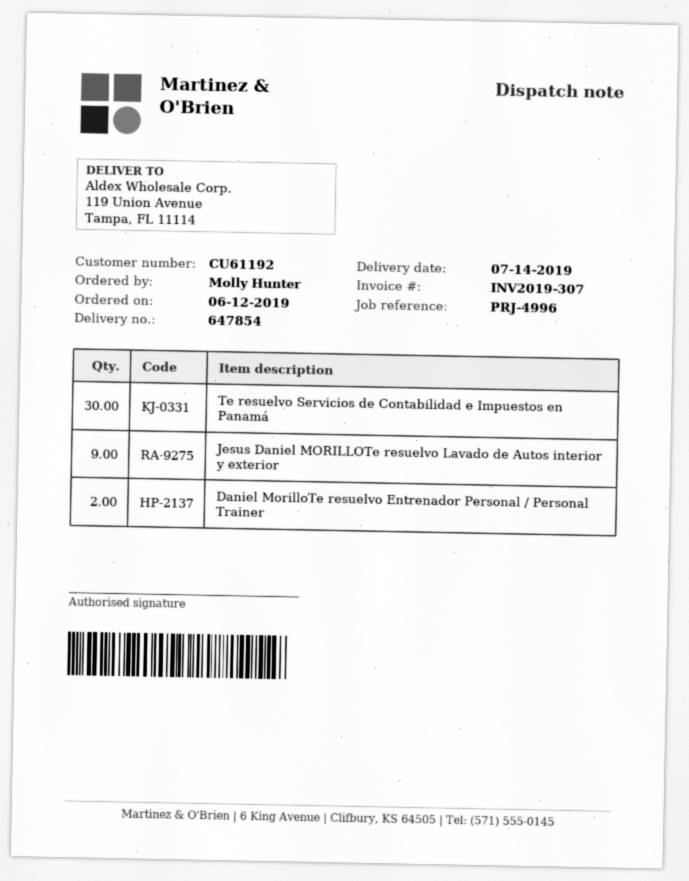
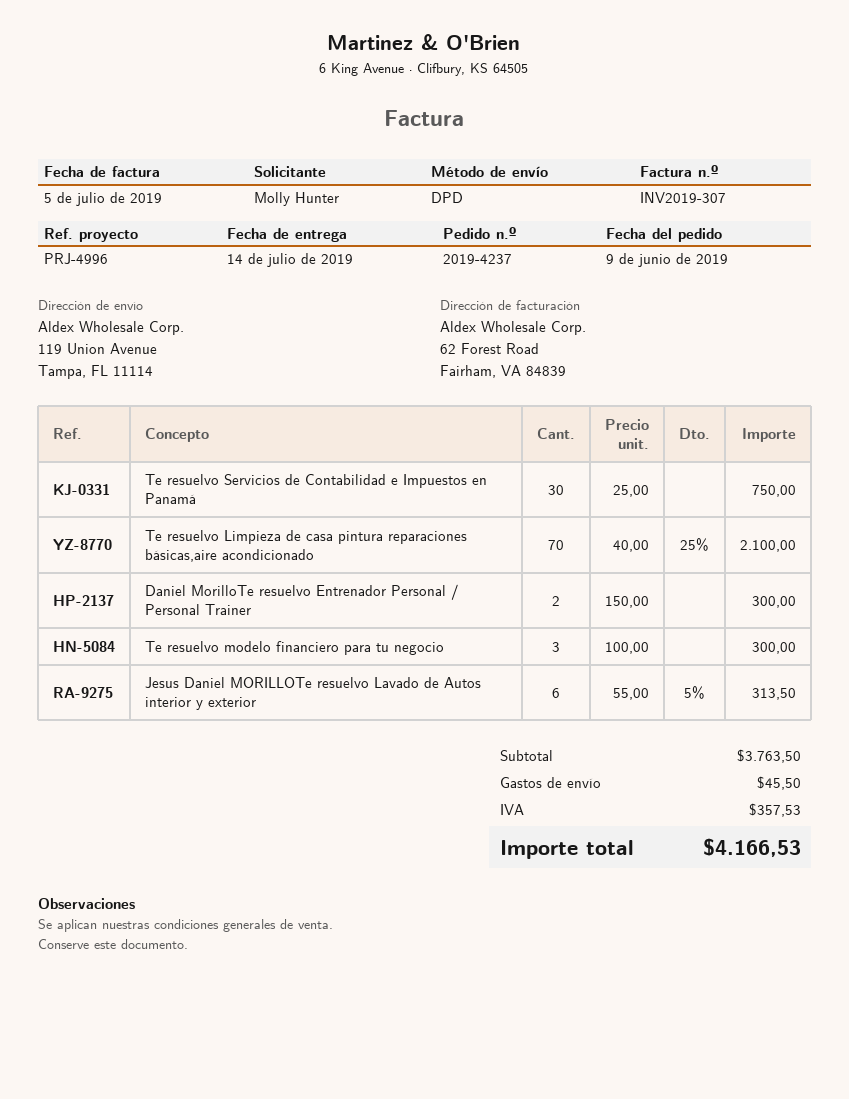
order date: 2019-06-12 -> 2019-06-09
Jesus Daniel MORILLOTe resuelvo Lavado de Autos interior y exterior: 9 -> 6
Te resuelvo Limpieza de casa pintura reparaciones básicas,aire acondicionado: none -> 70
Te resuelvo modelo financiero para tu negocio: none -> 3

